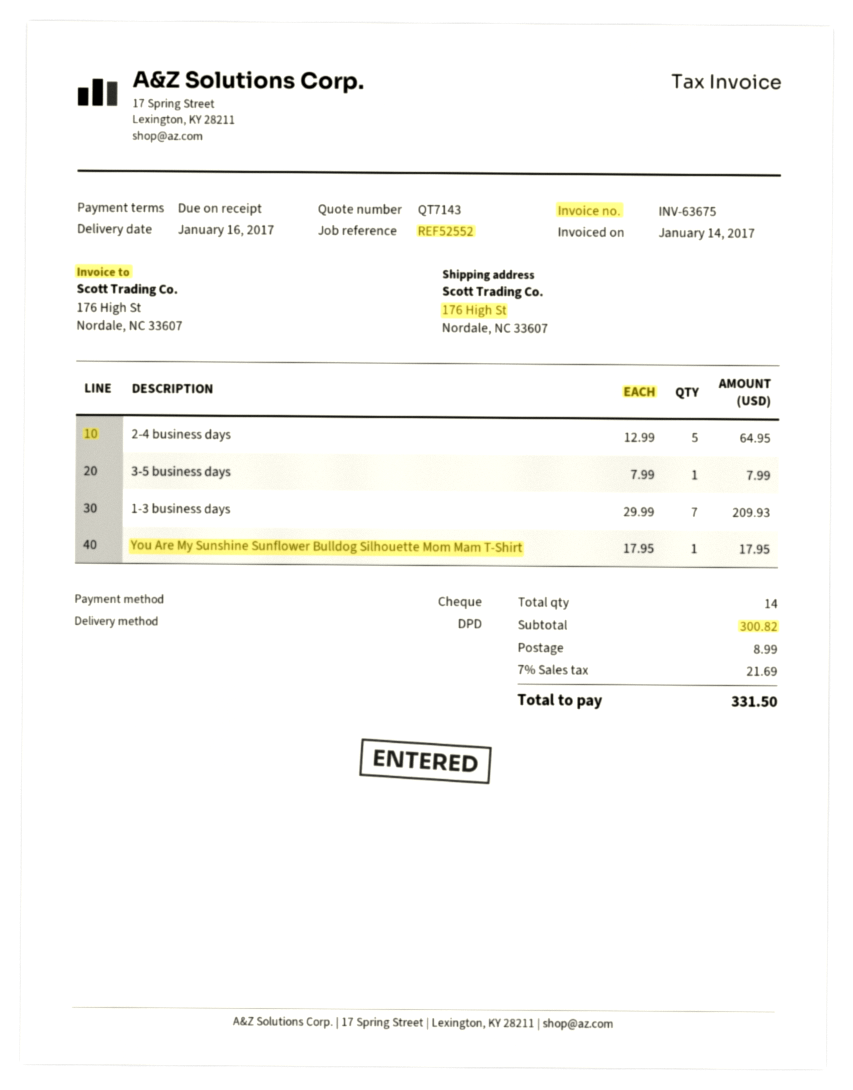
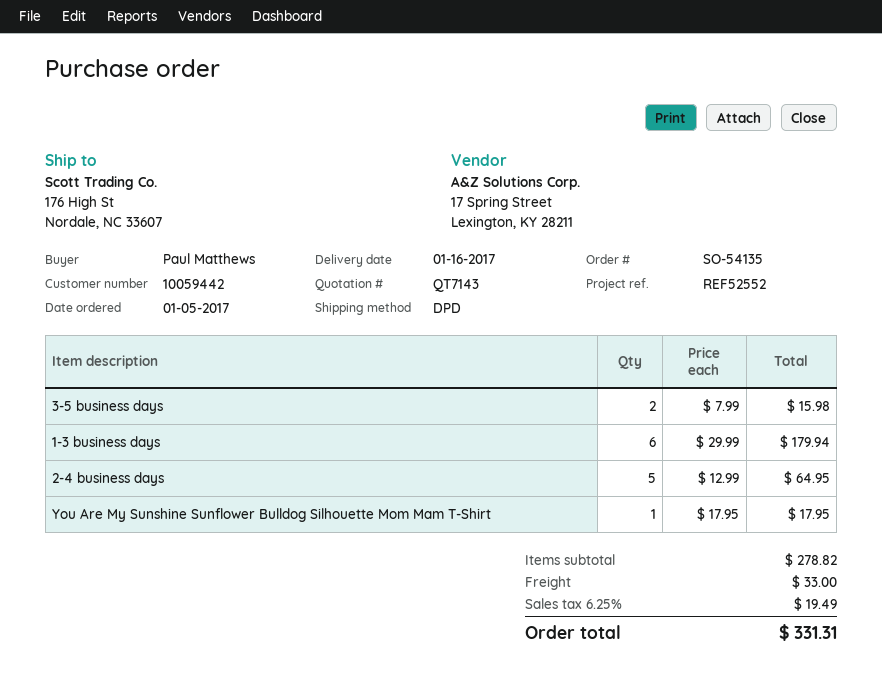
3-5 business days: 1 x 7.99 = 7.99 -> 2 x 7.99 = 15.98
1-3 business days: 7 x 29.99 = 209.93 -> 6 x 29.99 = 179.94
subtotal: 300.82 -> 278.82
shipping: 8.99 -> 33.00
tax: 7% = 21.69 -> 6.25% = 19.49
total: 331.50 -> 331.31

